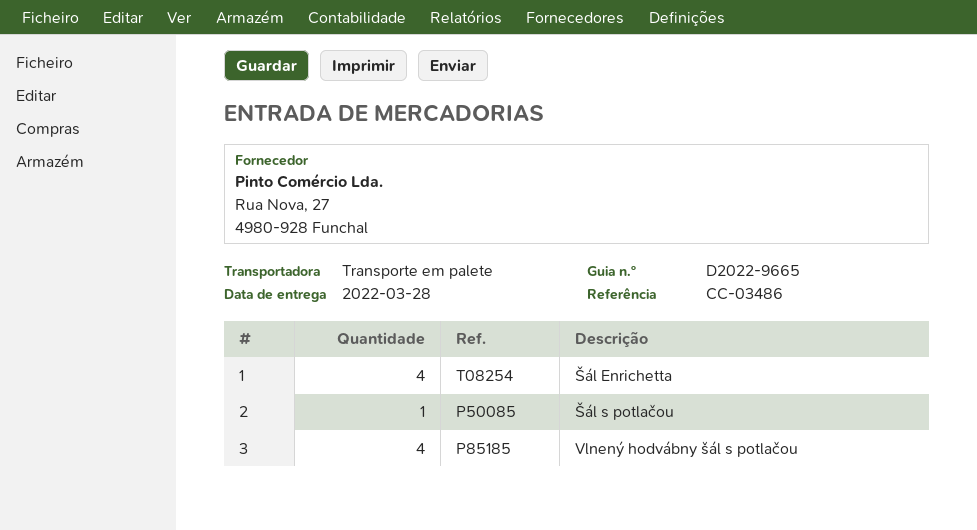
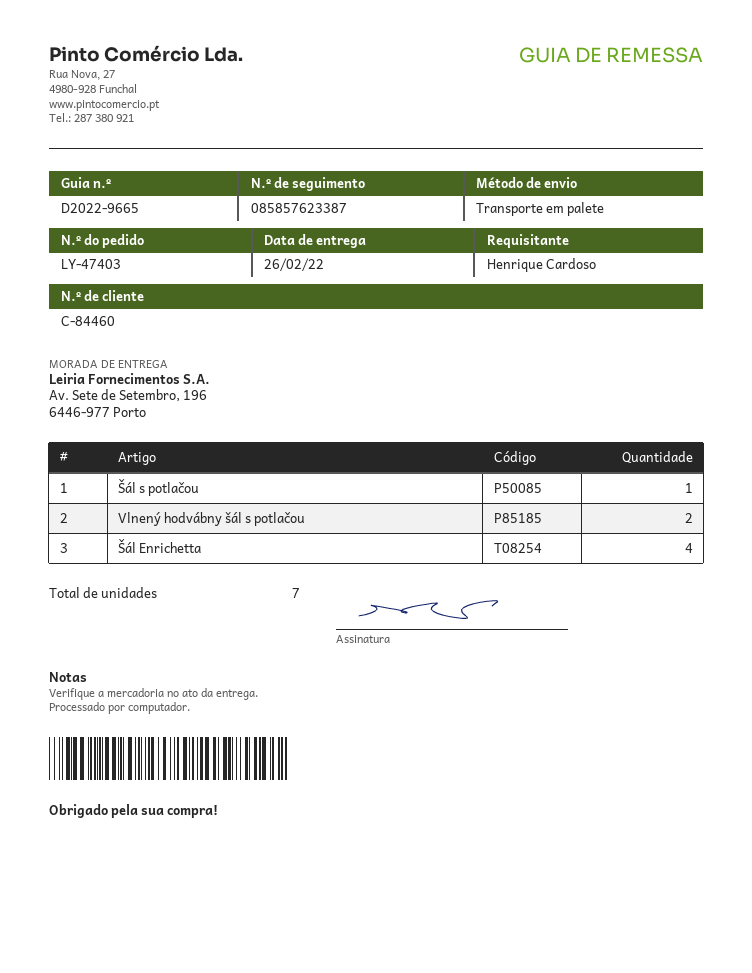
delivery date: 2022-03-28 -> 2022-02-26
Vlnený hodvábny šál s potlačou: 4 -> 2

